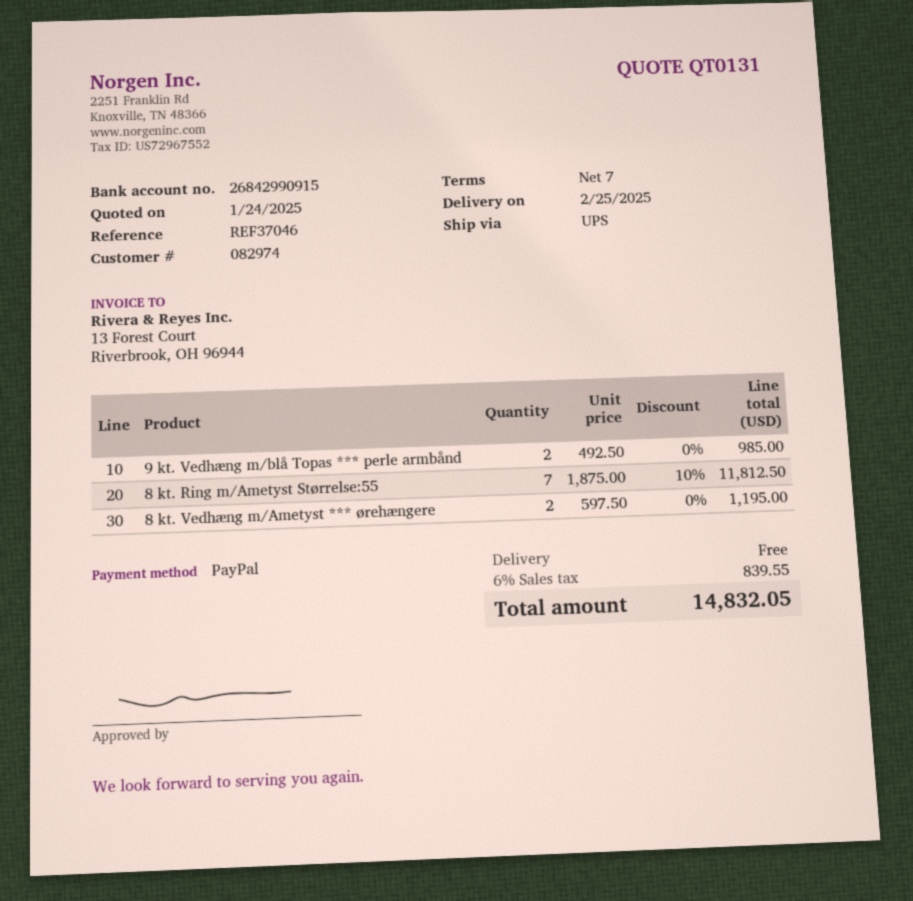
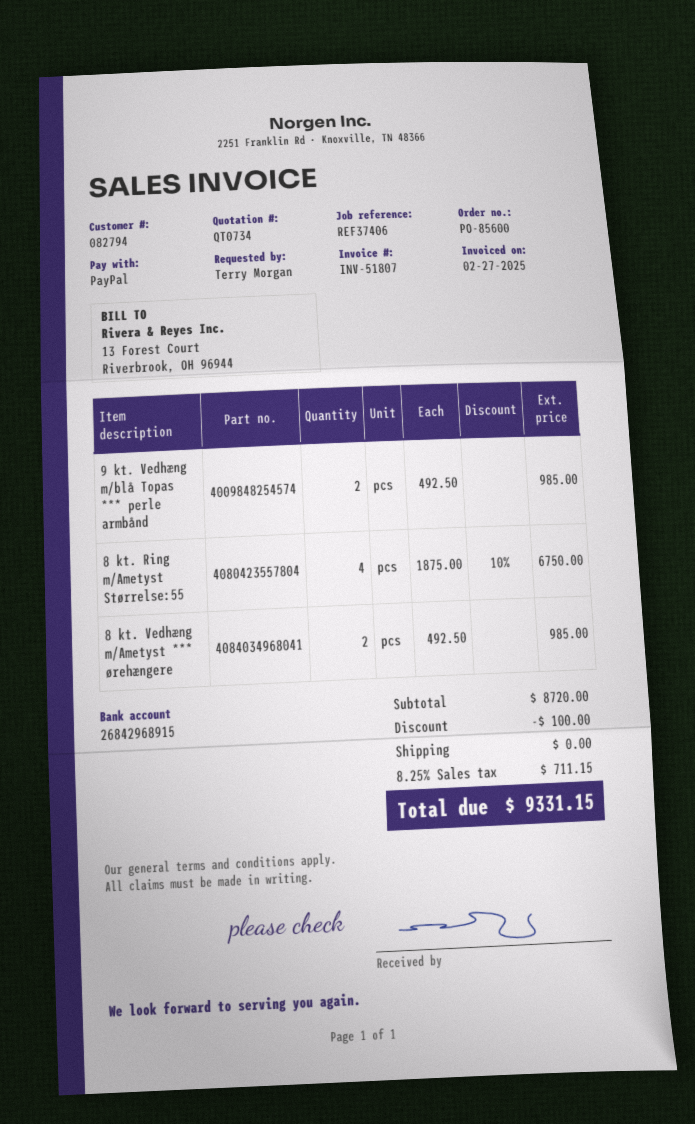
quote number: QT0131 -> QT0734
customer number: 082974 -> 082794
reference: REF37046 -> REF37406
bank account: 26842990915 -> 26842968915
8 kt. Ring m/Ametyst Størrelse:55: 7 x 1875.00 - 10% = 11812.50 -> 4 x 1875.00 - 10% = 6750.00
8 kt. Vedhæng m/Ametyst *** ørehængere: 2 x 597.50 = 1195.00 -> 2 x 492.50 = 985.00
discount: none -> 100.00
tax: 6% = 839.55 -> 8.25% = 711.15
total: 14832.05 -> 9331.15

